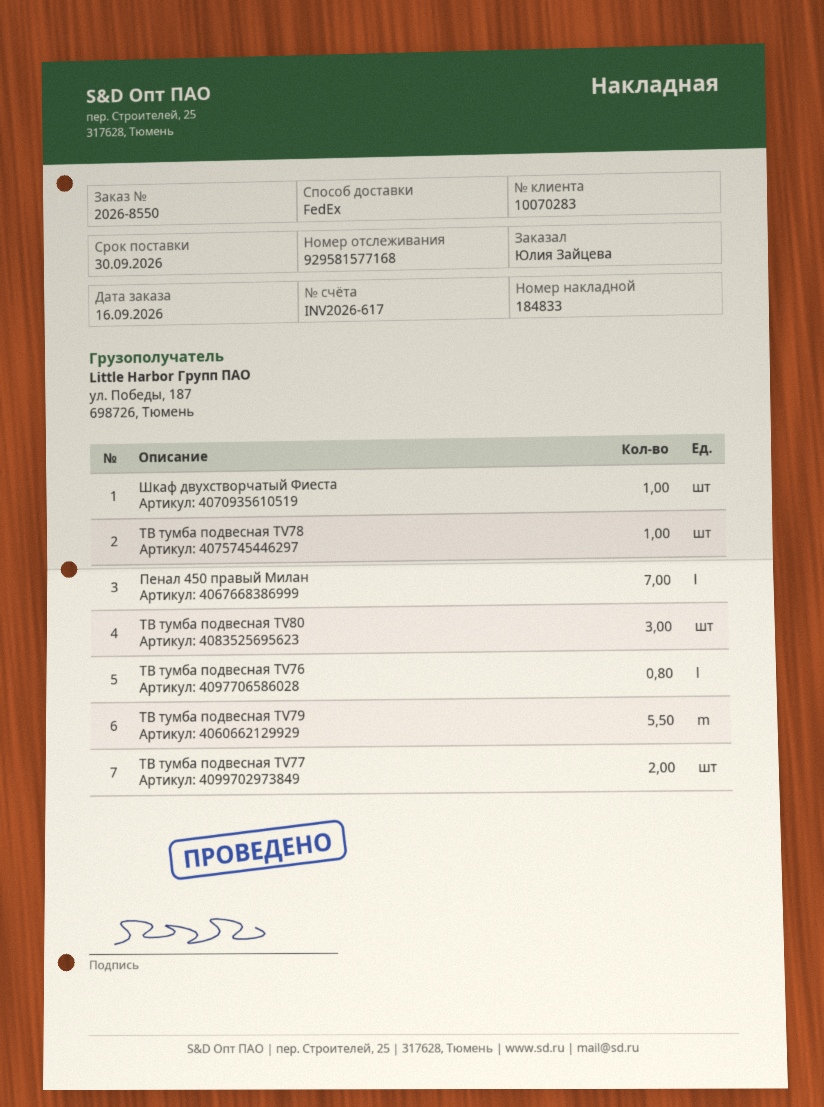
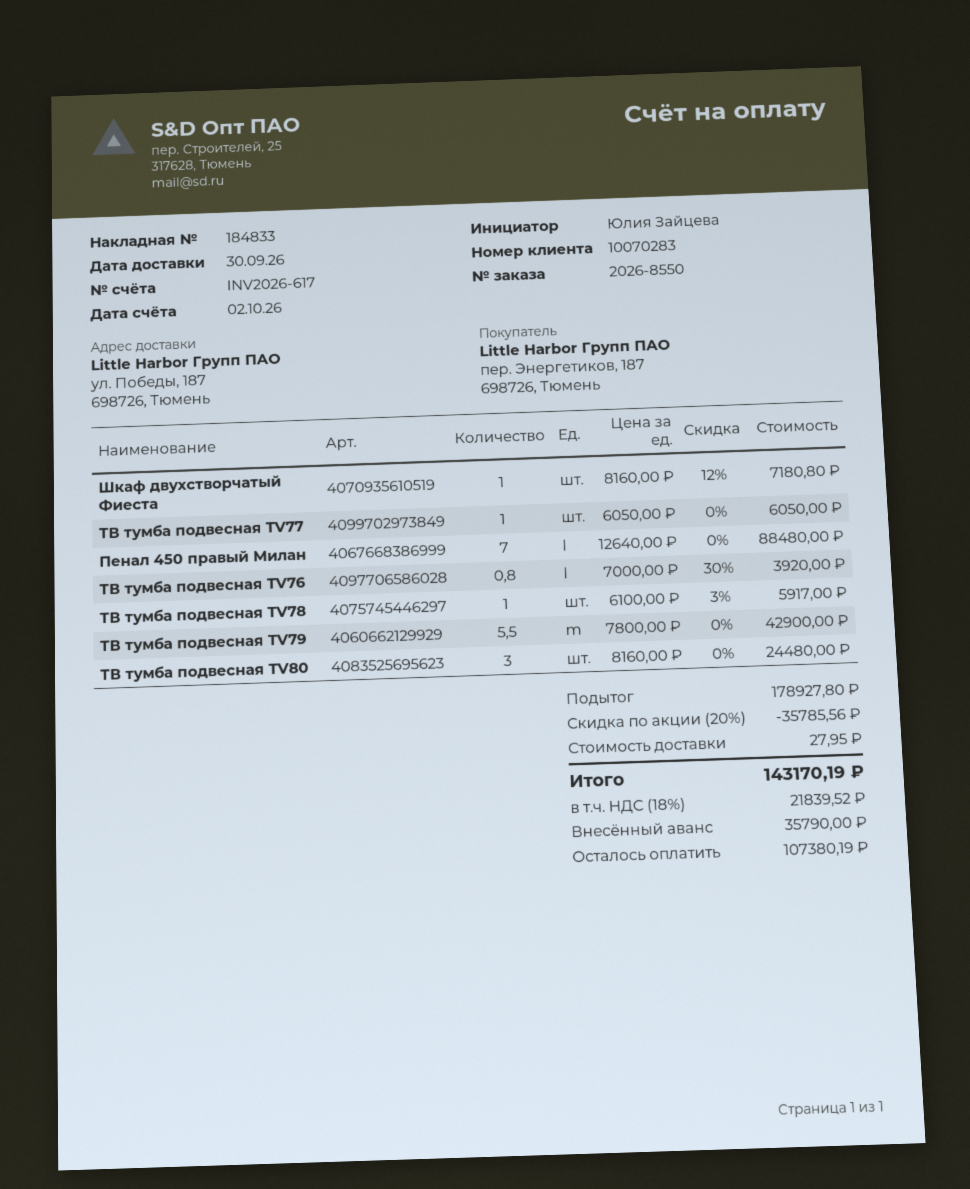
ТВ тумба подвесная TV77: 2 -> 1

